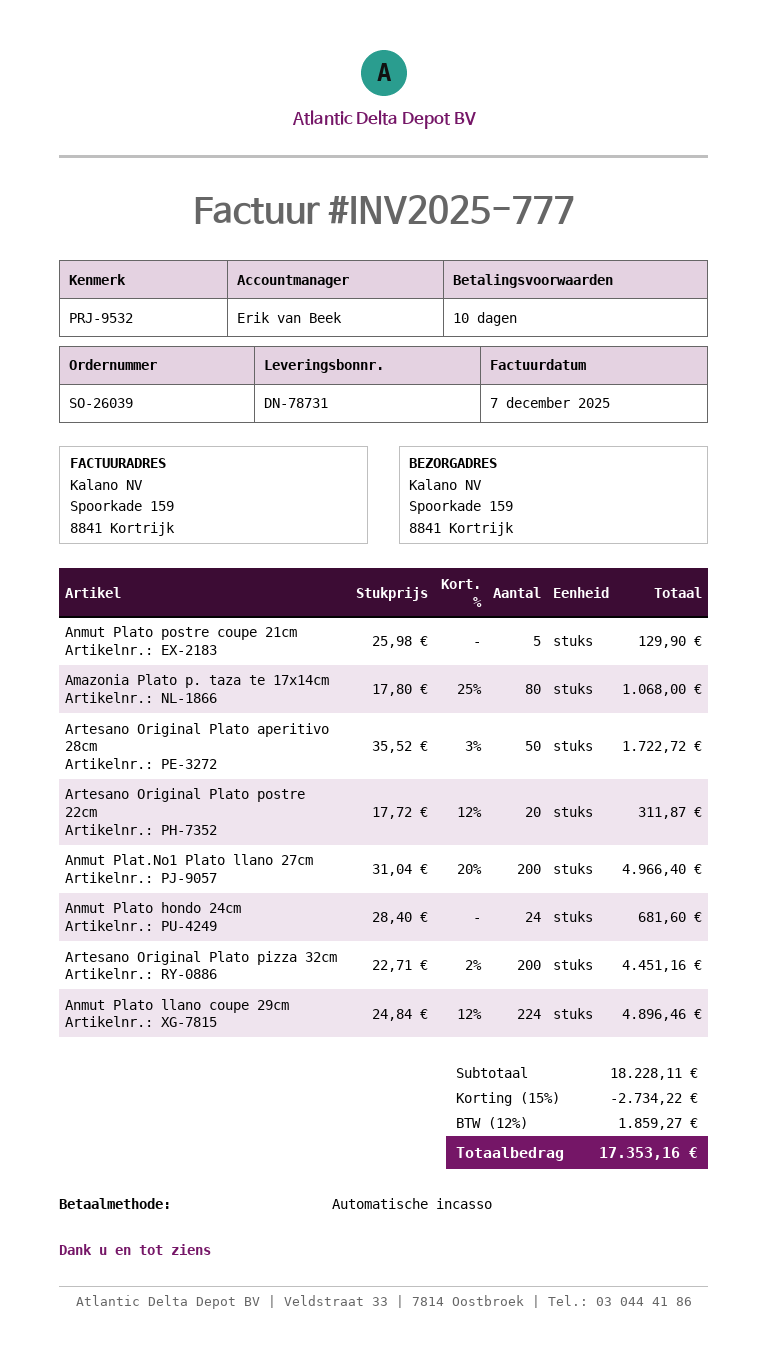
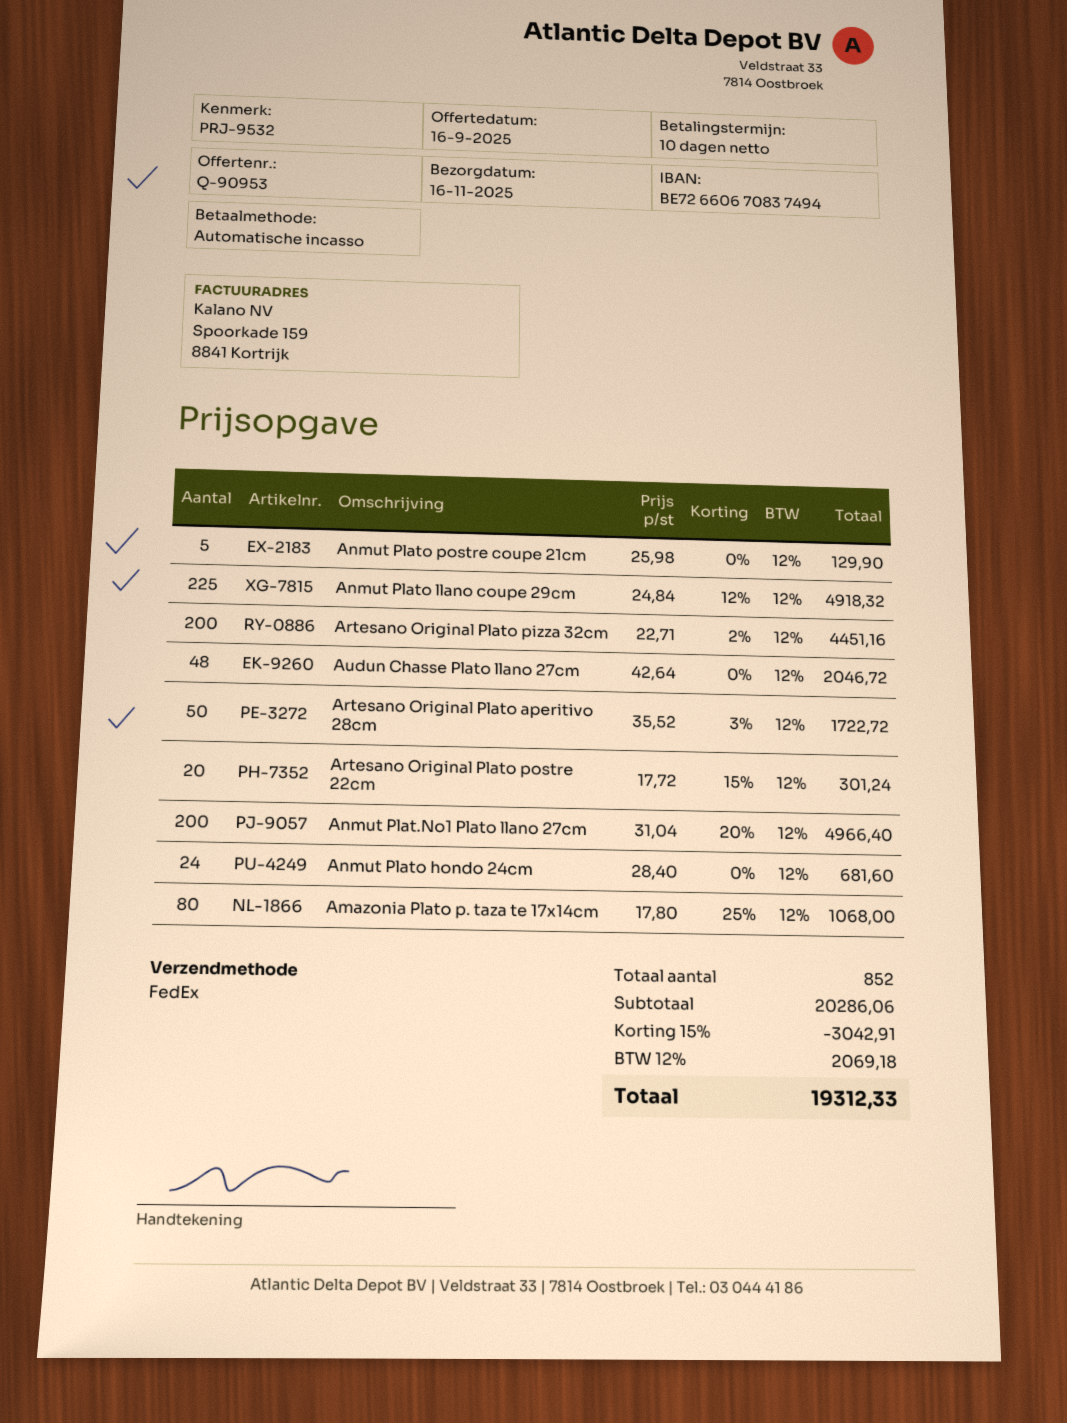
Artesano Original Plato postre 22cm: 20 x 17.72 - 12% = 311.87 -> 20 x 17.72 - 15% = 301.24
Anmut Plato llano coupe 29cm: 224 x 24.84 - 12% = 4896.46 -> 225 x 24.84 - 12% = 4918.32
Audun Chasse Plato llano 27cm: none -> 48 x 42.64 = 2046.72
subtotal: 18228.11 -> 20286.06
discount: 15% = 2734.22 -> 15% = 3042.91
tax: 12% = 1859.27 -> 12% = 2069.18
total: 17353.16 -> 19312.33

